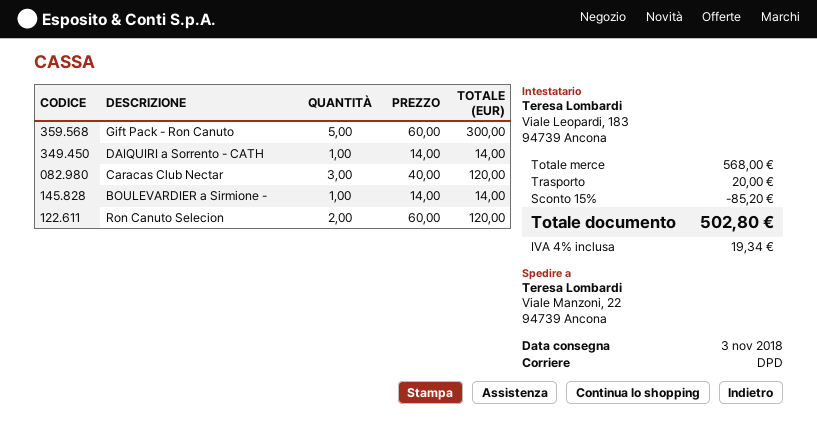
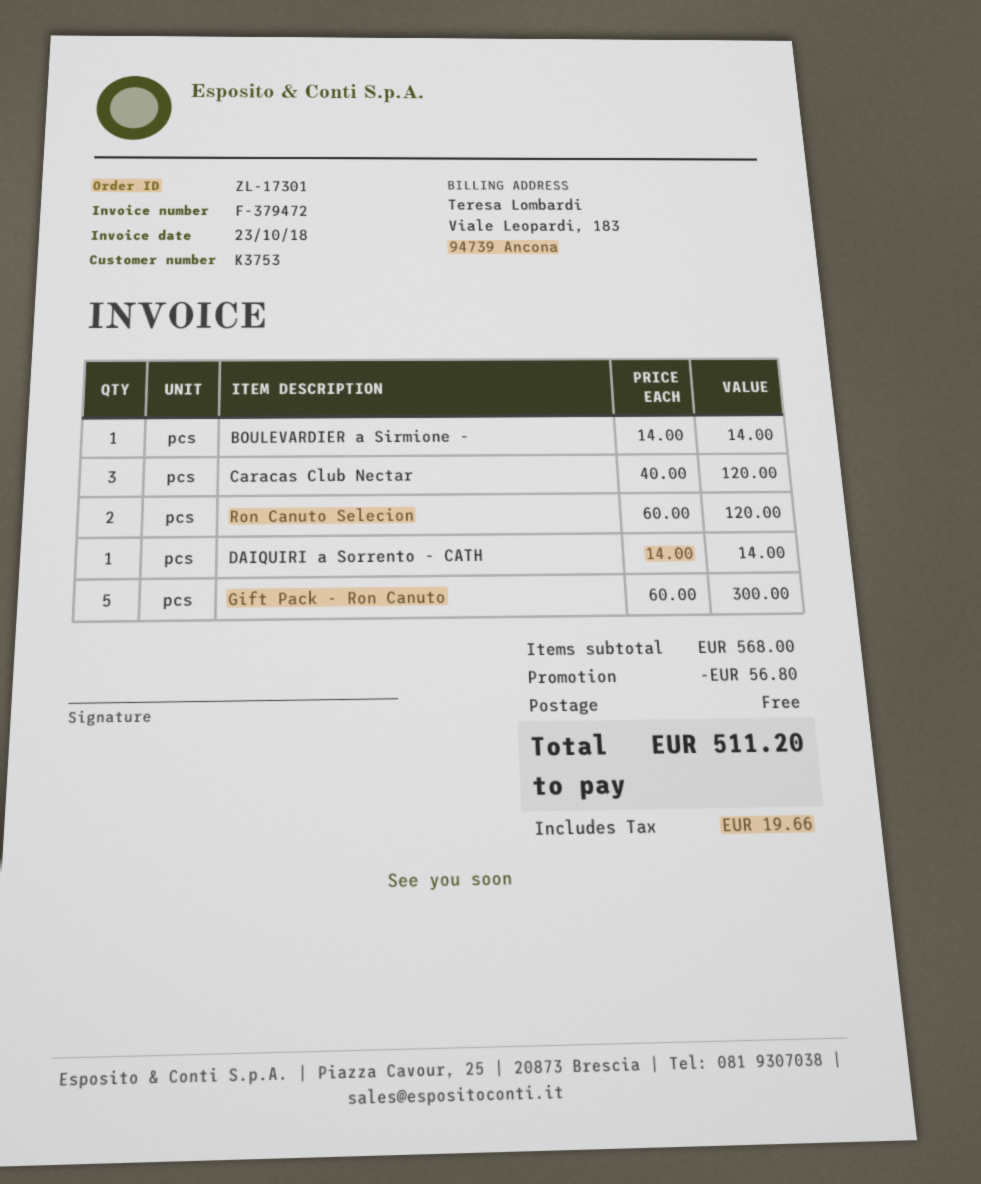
discount: 85.20 -> 56.80
shipping: 20.00 -> 0.00
tax: 19.34 -> 19.66
total: 502.80 -> 511.20

